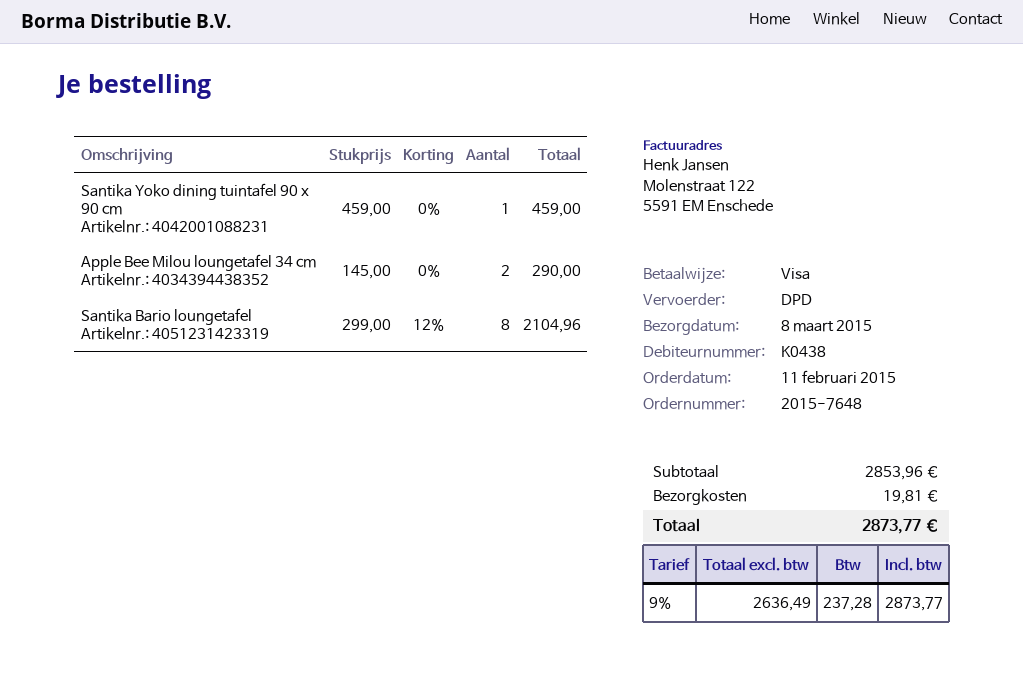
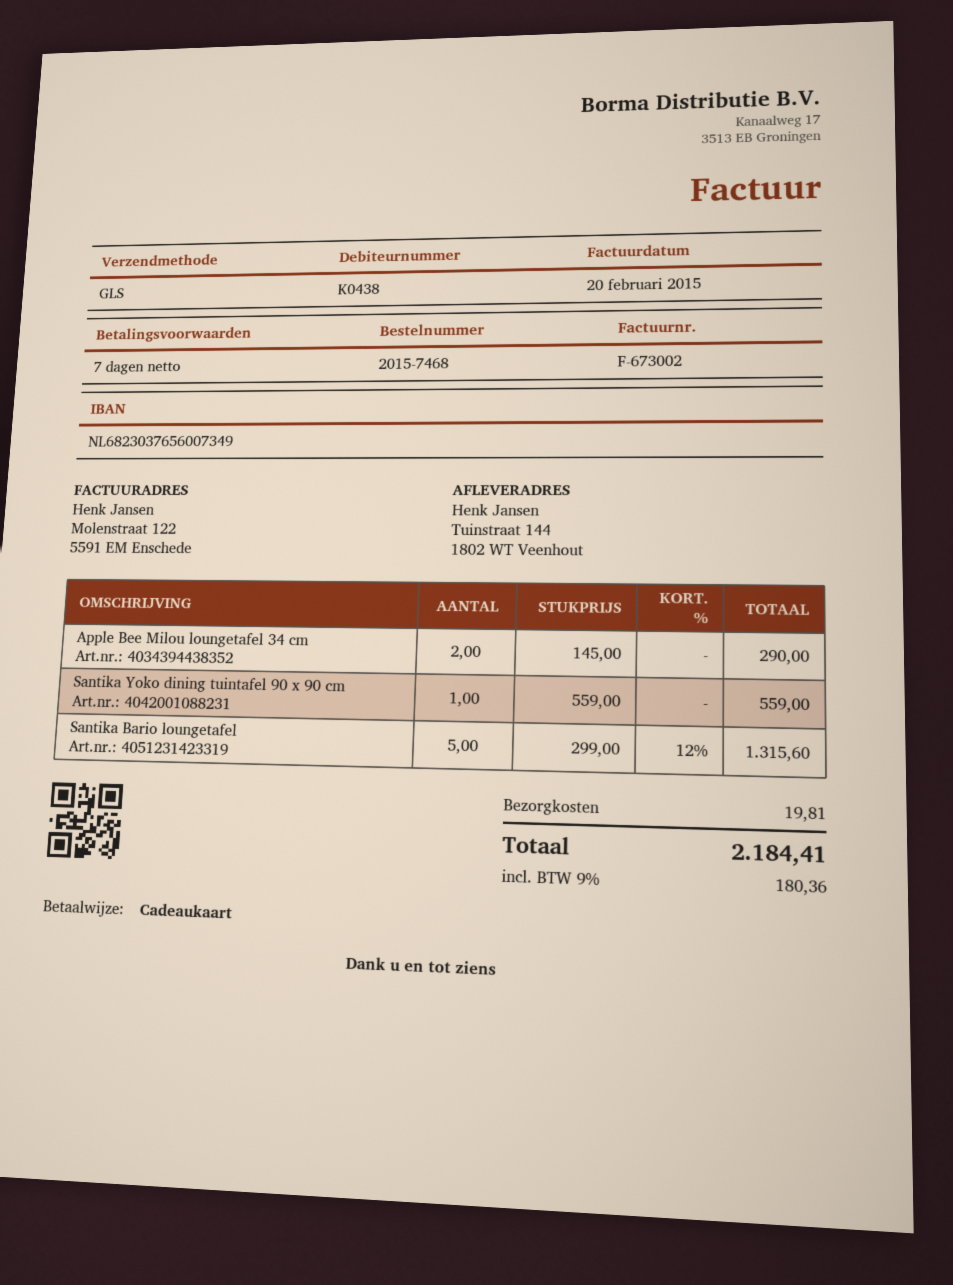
order number: 2015-7648 -> 2015-7468
payment method: Visa -> gift card
shipping method: DPD -> GLS
Santika Yoko dining tuintafel 90 x 90 cm: 1 x 459.00 = 459.00 -> 1 x 559.00 = 559.00
Santika Bario loungetafel: 8 x 299.00 - 12% = 2104.96 -> 5 x 299.00 - 12% = 1315.60
tax: 9% = 237.28 -> 9% = 180.36
total: 2873.77 -> 2184.41

